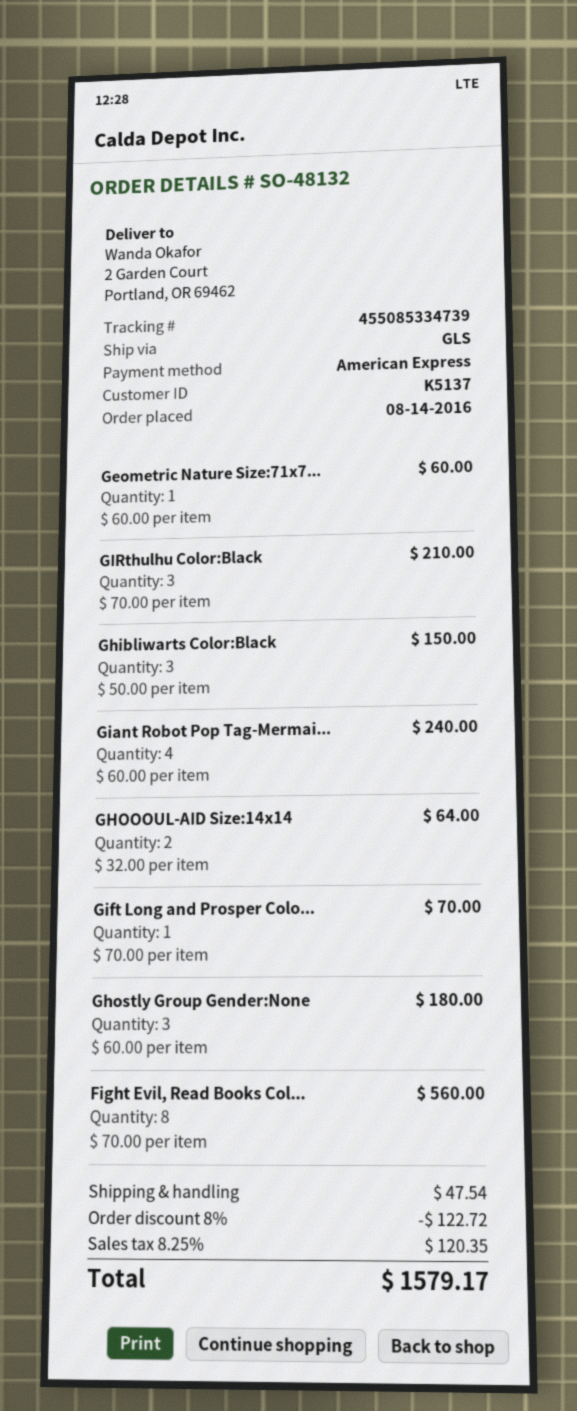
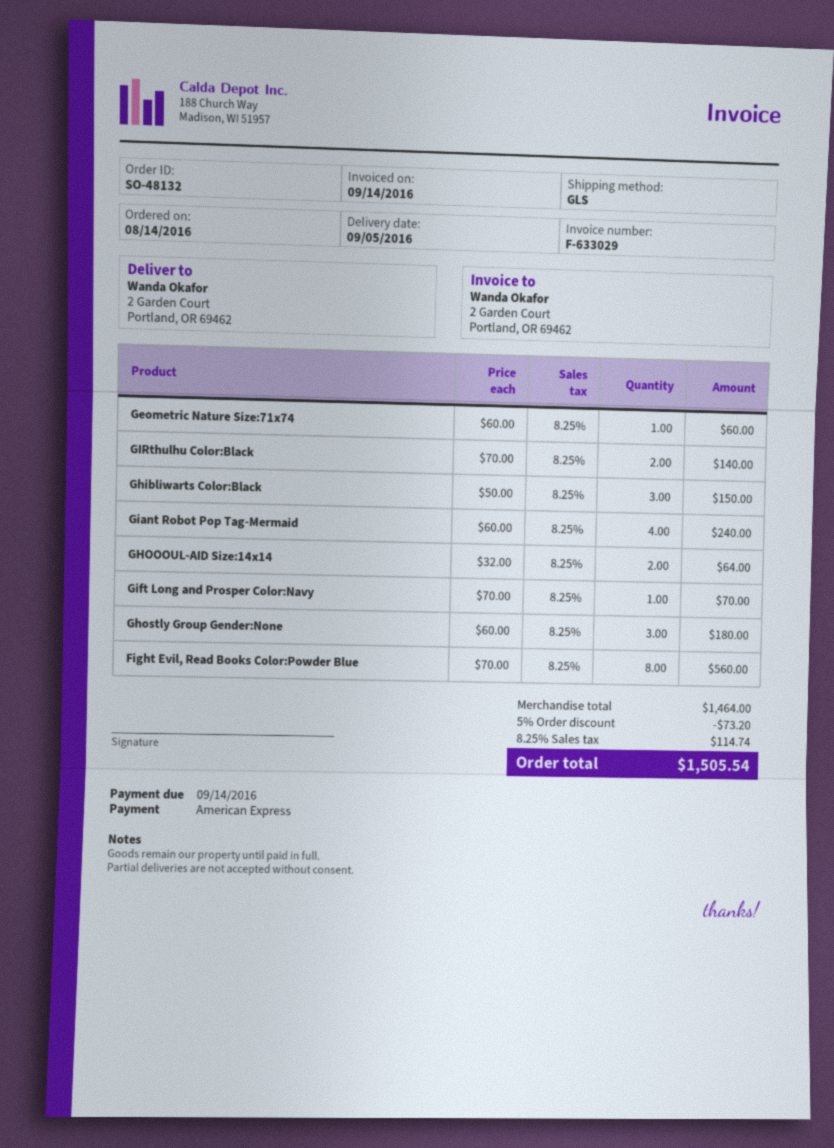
GIRthulhu Color:Black: 3 x 70.00 = 210.00 -> 2 x 70.00 = 140.00
discount: 8% = 122.72 -> 5% = 73.20
shipping: 47.54 -> none
tax: 8.25% = 120.35 -> 8.25% = 114.74
total: 1579.17 -> 1505.54

